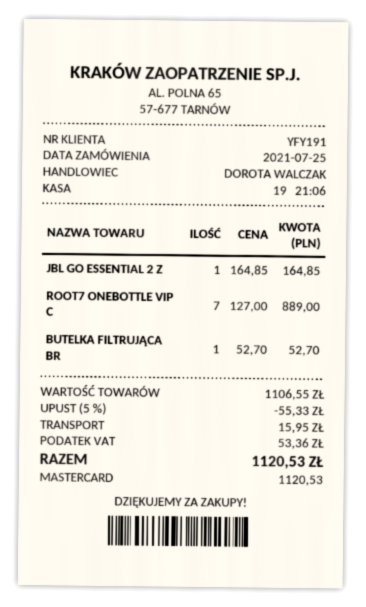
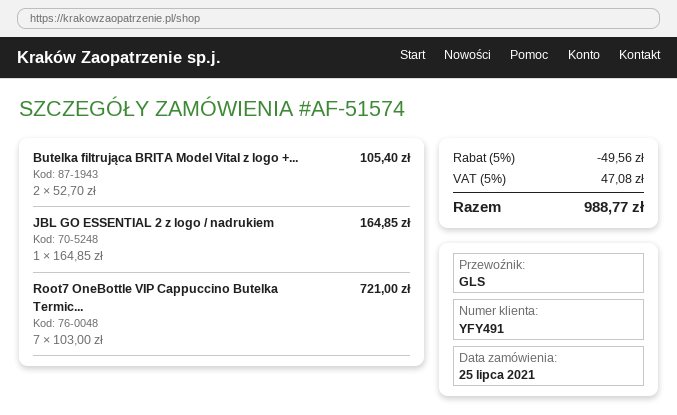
customer number: YFY191 -> YFY491
ROOT7 ONEBOTTLE VIP C: 7 x 127.00 = 889.00 -> 7 x 103.00 = 721.00
BUTELKA FILTRUJĄCA BR: 1 x 52.70 = 52.70 -> 2 x 52.70 = 105.40
discount: 5% = 55.33 -> 5% = 49.56
shipping: 15.95 -> none
tax: 53.36 -> 47.08
total: 1120.53 -> 988.77

